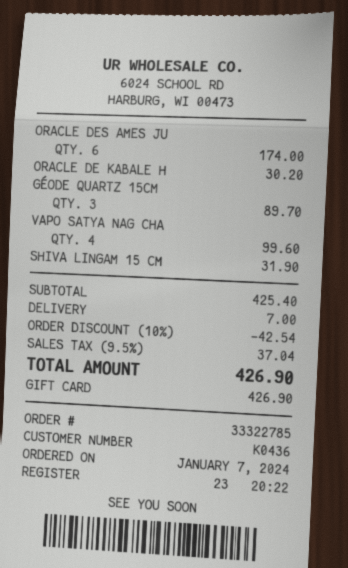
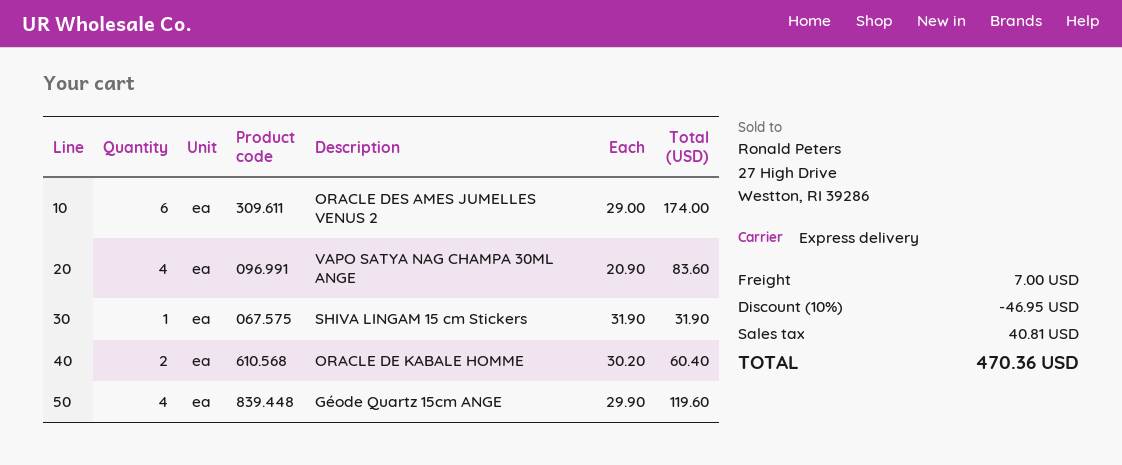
ORACLE DE KABALE H: 1 for 30.20 -> 2 for 60.40
GÉODE QUARTZ 15CM: 3 for 89.70 -> 4 for 119.60
VAPO SATYA NAG CHA: 4 for 99.60 -> 4 for 83.60
discount: 10% = 42.54 -> 10% = 46.95
tax: 37.04 -> 40.81
total: 426.90 -> 470.36

